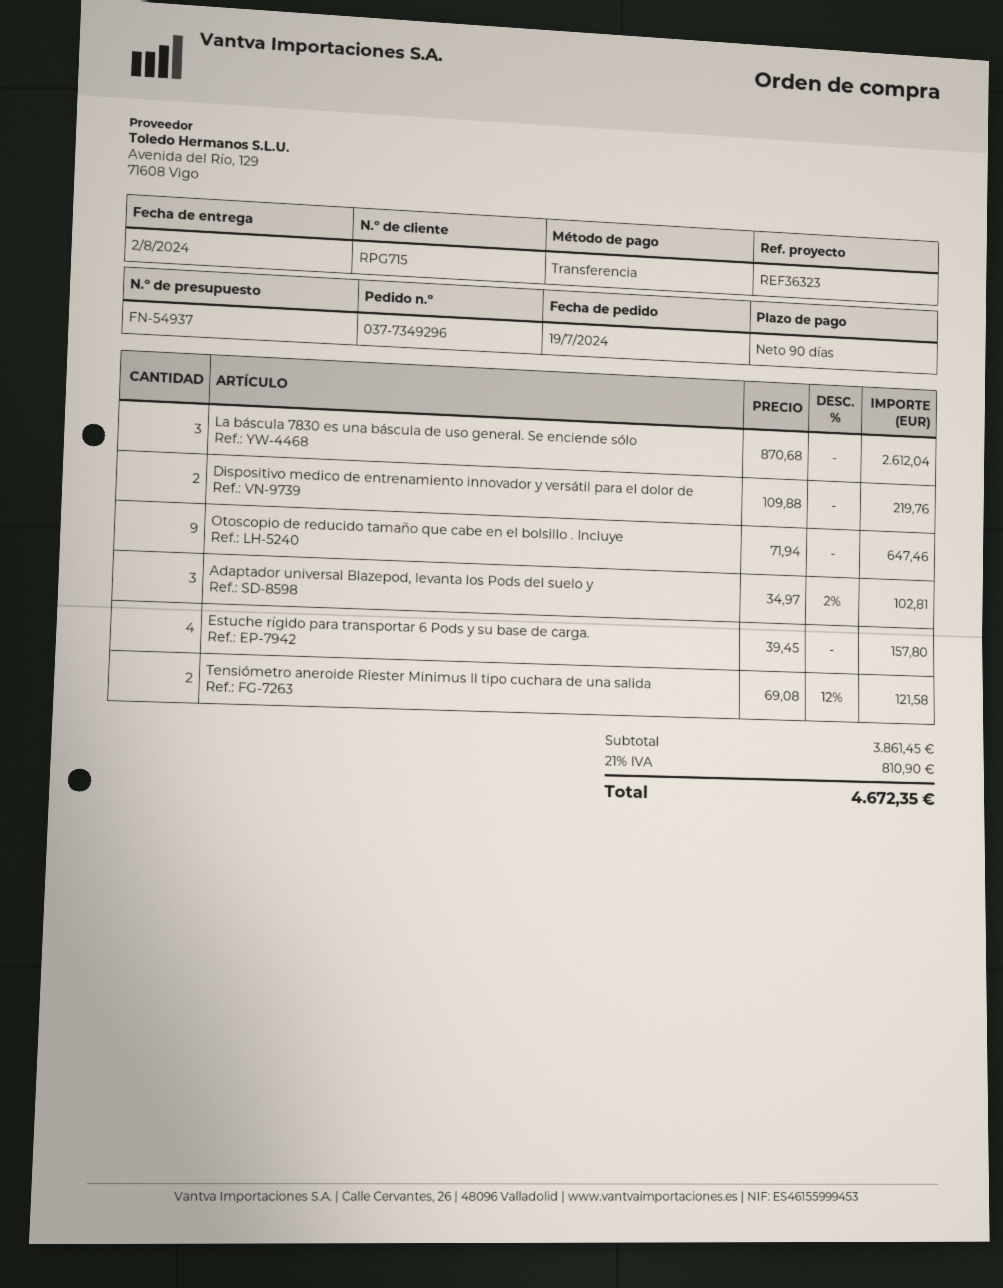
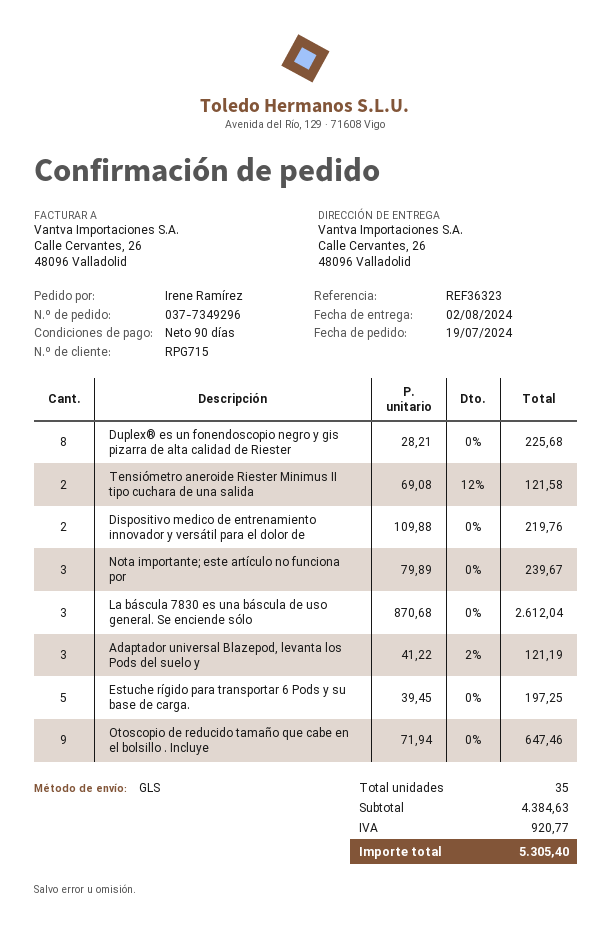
Adaptador universal Blazepod, levanta los Pods del suelo y: 3 x 34.97 - 2% = 102.81 -> 3 x 41.22 - 2% = 121.19
Estuche rígido para transportar 6 Pods y su base de carga.: 4 x 39.45 = 157.80 -> 5 x 39.45 = 197.25
Duplex® es un fonendoscopio negro y gis pizarra de alta calidad de Riester: none -> 8 x 28.21 = 225.68
Nota importante; este artículo no funciona por: none -> 3 x 79.89 = 239.67
subtotal: 3861.45 -> 4384.63
tax: 810.90 -> 920.77
total: 4672.35 -> 5305.40

